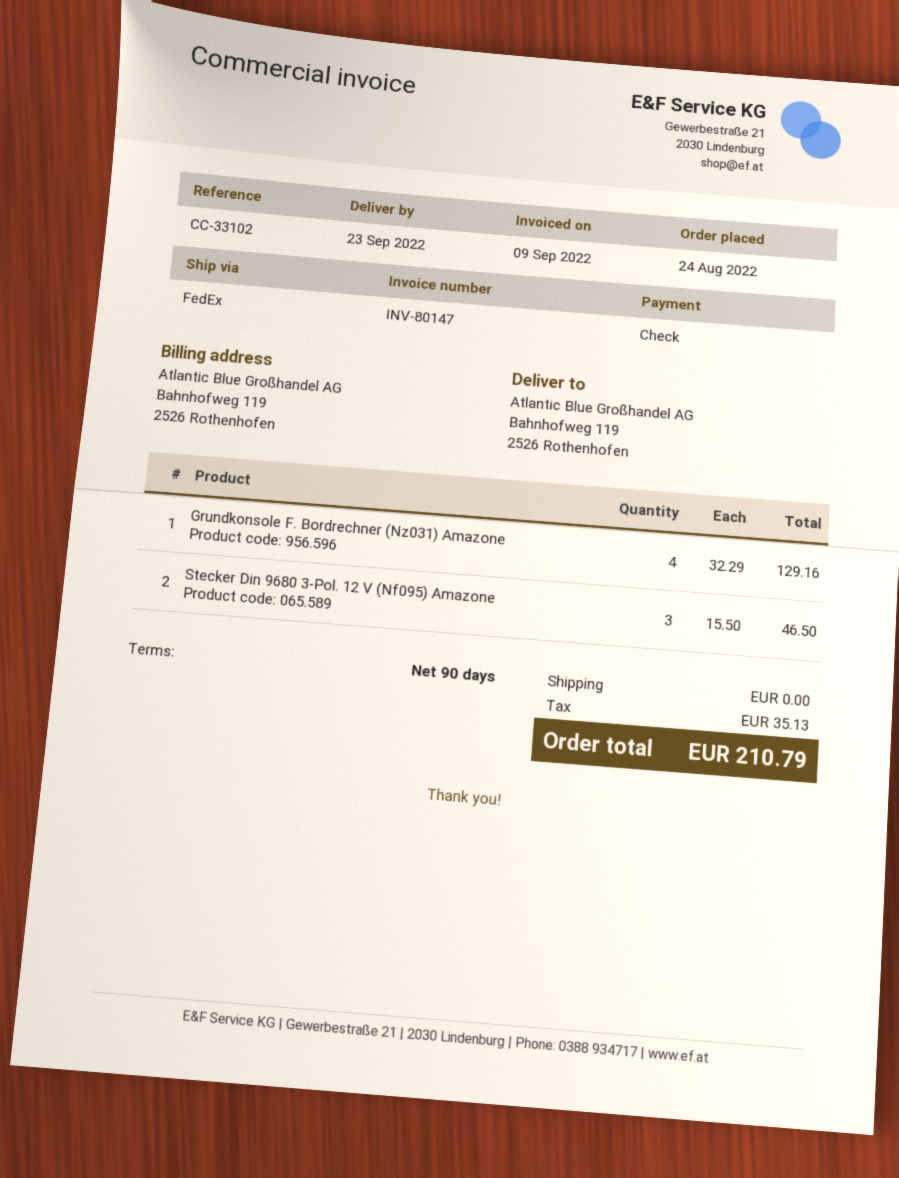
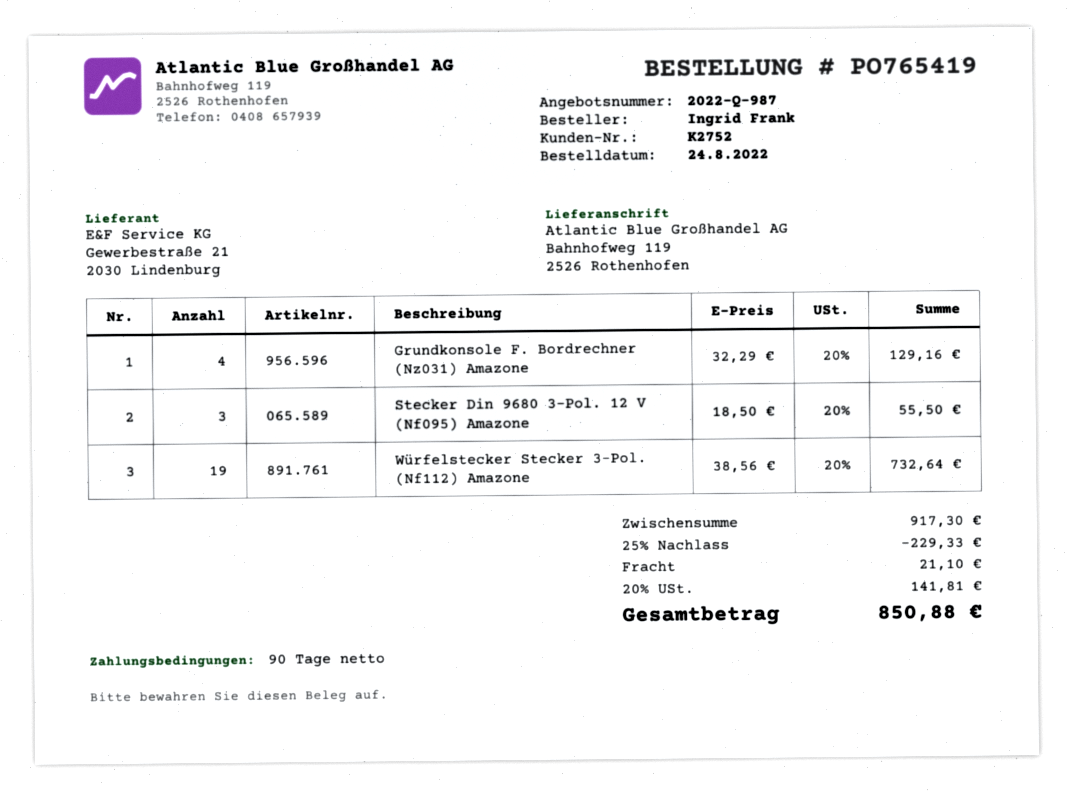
Stecker Din 9680 3-Pol. 12 V (Nf095) Amazone: 3 x 15.50 = 46.50 -> 3 x 18.50 = 55.50
Würfelstecker Stecker 3-Pol. (Nf112) Amazone: none -> 19 x 38.56 = 732.64
discount: none -> 25% = 229.33
shipping: 0.00 -> 21.10
tax: 35.13 -> 141.81
total: 210.79 -> 850.88

